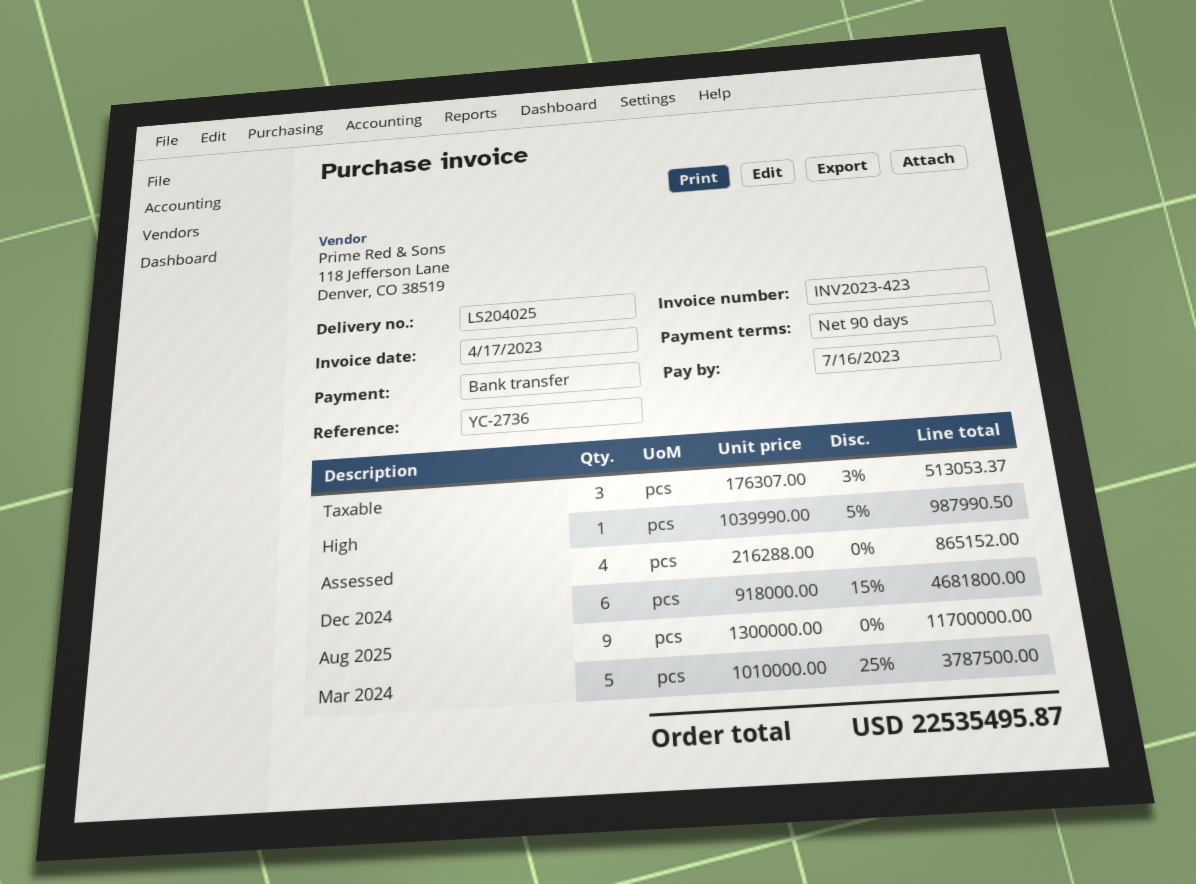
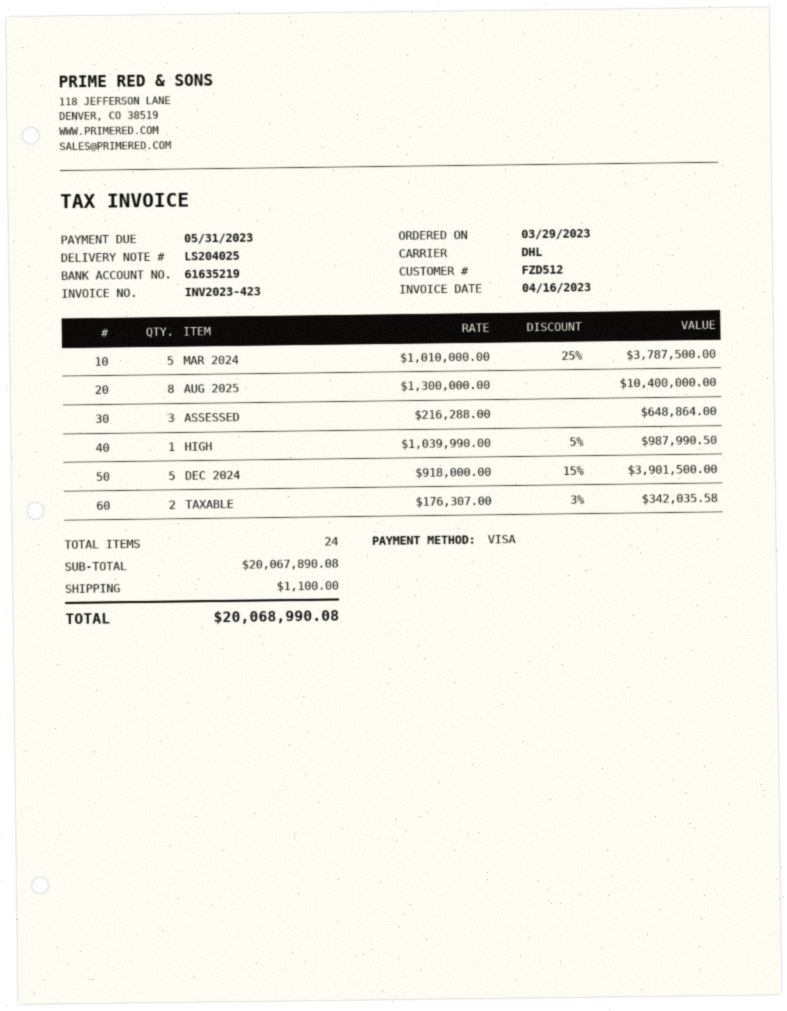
invoice date: 2023-04-17 -> 2023-04-16
due date: 2023-07-16 -> 2023-05-31
payment method: bank transfer -> Visa
Taxable: 3 x 176307.00 - 3% = 513053.37 -> 2 x 176307.00 - 3% = 342035.58
Assessed: 4 x 216288.00 = 865152.00 -> 3 x 216288.00 = 648864.00
Dec 2024: 6 x 918000.00 - 15% = 4681800.00 -> 5 x 918000.00 - 15% = 3901500.00
Aug 2025: 9 x 1300000.00 = 11700000.00 -> 8 x 1300000.00 = 10400000.00
shipping: none -> 1100.00
total: 22535495.87 -> 20068990.08

